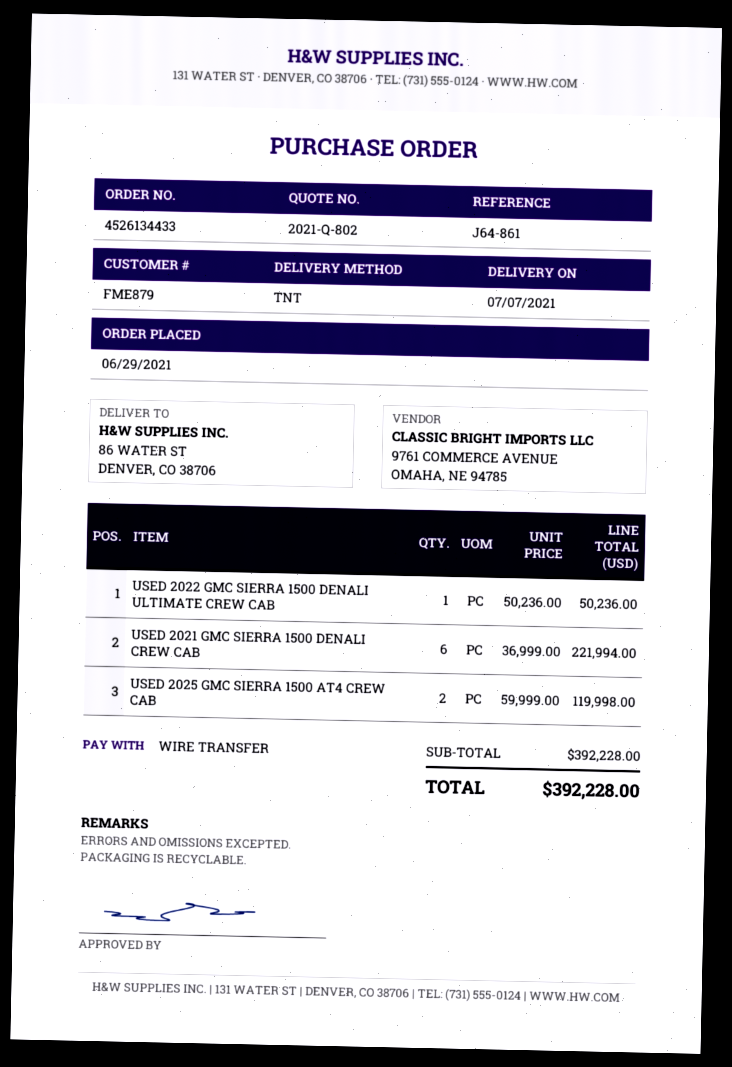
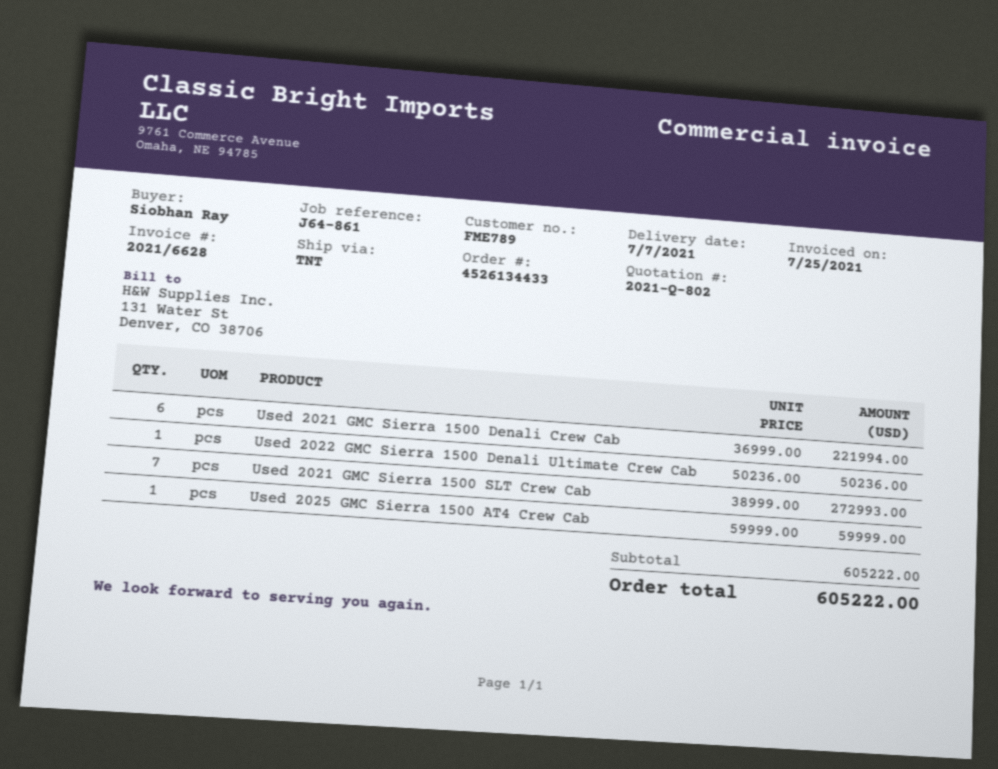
customer number: FME879 -> FME789
USED 2025 GMC SIERRA 1500 AT4 CREW CAB: 2 x 59999.00 = 119998.00 -> 1 x 59999.00 = 59999.00
Used 2021 GMC Sierra 1500 SLT Crew Cab: none -> 7 x 38999.00 = 272993.00
subtotal: 392228.00 -> 605222.00
total: 392228.00 -> 605222.00

